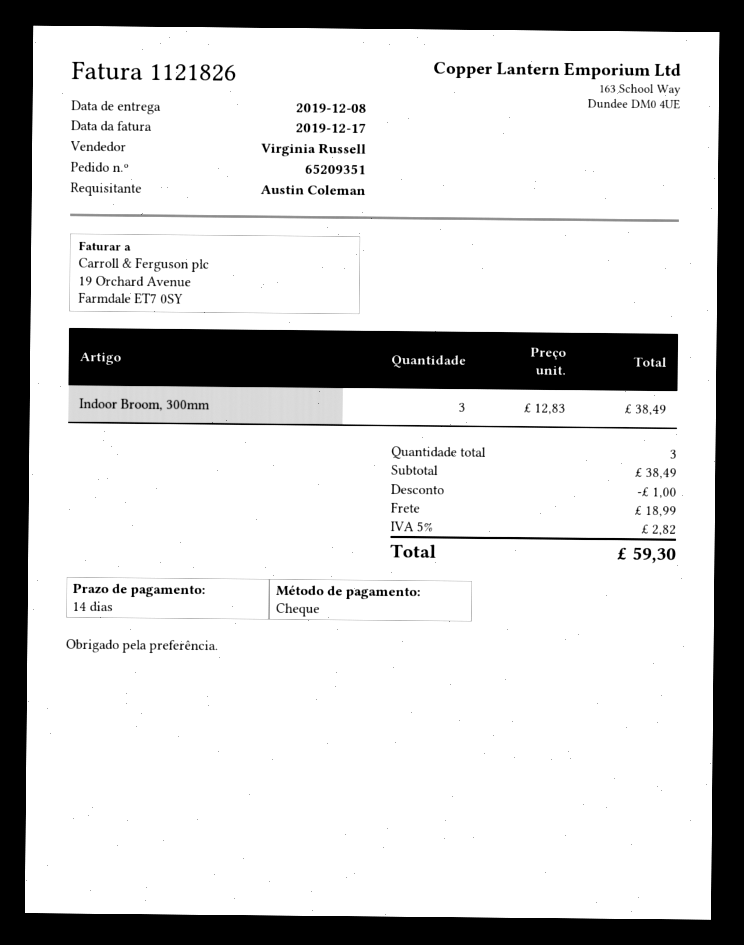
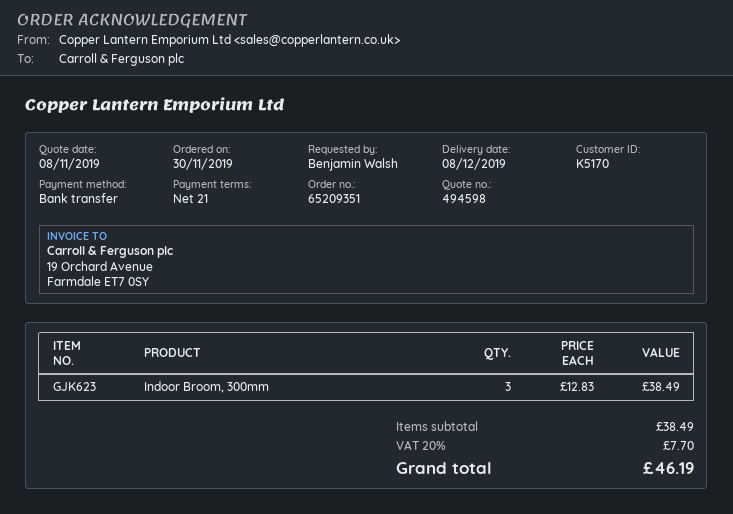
payment terms: 14 days -> 21 days
ordered by: Austin Coleman -> Benjamin Walsh
payment method: cheque -> bank transfer
discount: 1.00 -> none
shipping: 18.99 -> none
tax: 5% = 2.82 -> 20% = 7.70
total: 59.30 -> 46.19

